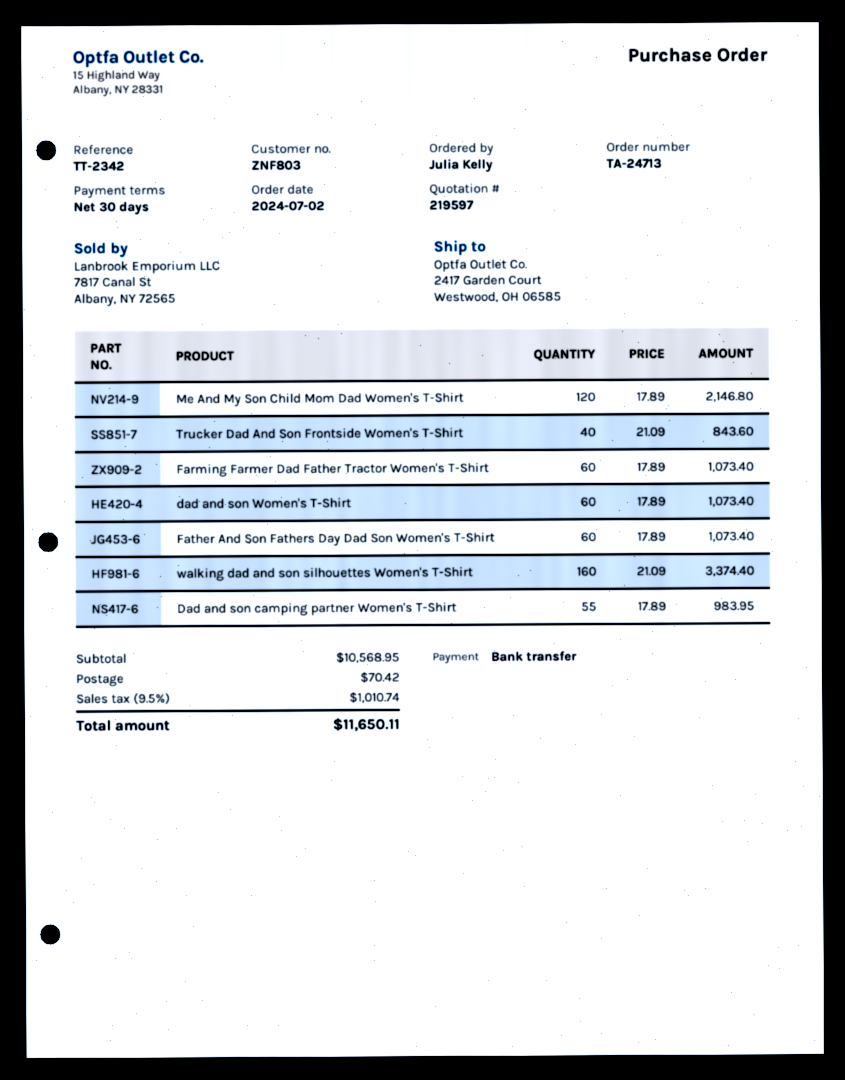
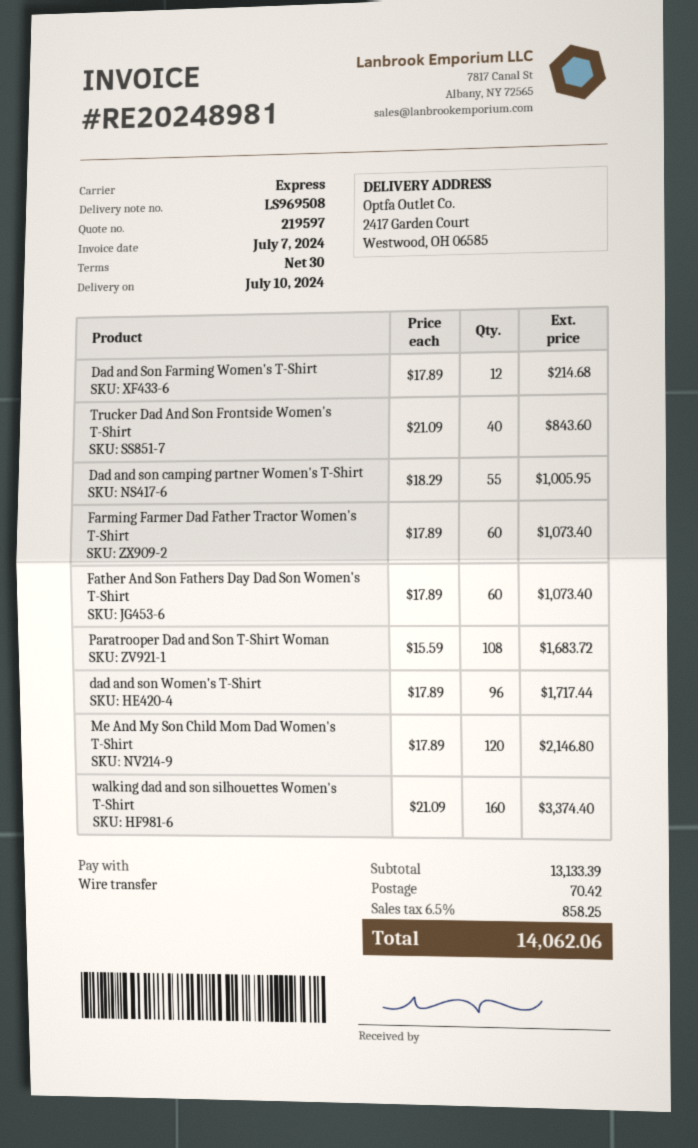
dad and son Women's T-Shirt: 60 x 17.89 = 1073.40 -> 96 x 17.89 = 1717.44
Dad and son camping partner Women's T-Shirt: 55 x 17.89 = 983.95 -> 55 x 18.29 = 1005.95
Dad and Son Farming Women's T-Shirt: none -> 12 x 17.89 = 214.68
Paratrooper Dad and Son T-Shirt Woman: none -> 108 x 15.59 = 1683.72
subtotal: 10568.95 -> 13133.39
tax: 9.5% = 1010.74 -> 6.5% = 858.25
total: 11650.11 -> 14062.06

